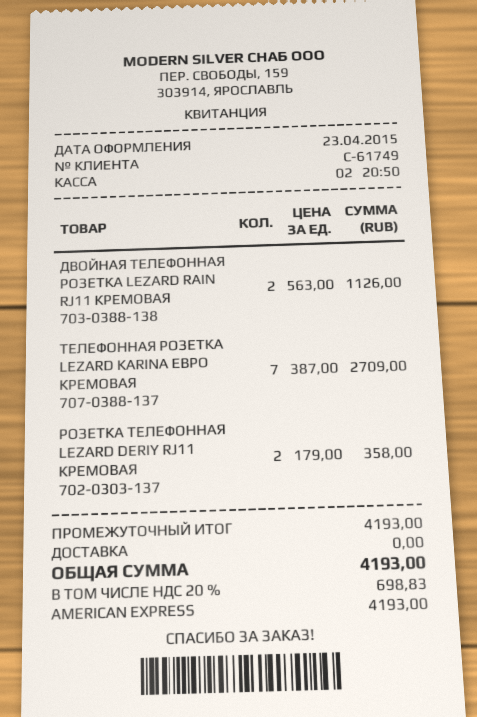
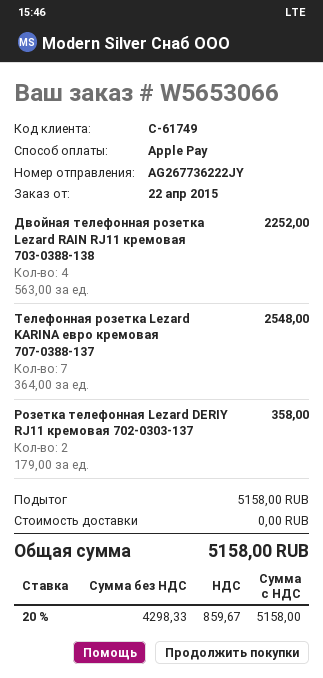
order date: 2015-04-23 -> 2015-04-22
payment method: American Express -> Apple Pay
ДВОЙНАЯ ТЕЛЕФОННАЯ РОЗЕТКА LEZARD RAIN RJ11 КРЕМОВАЯ 703-0388-138: 2 x 563.00 = 1126.00 -> 4 x 563.00 = 2252.00
ТЕЛЕФОННАЯ РОЗЕТКА LEZARD KARINA ЕВРО КРЕМОВАЯ 707-0388-137: 7 x 387.00 = 2709.00 -> 7 x 364.00 = 2548.00
subtotal: 4193.00 -> 5158.00
tax: 20% = 698.83 -> 20% = 859.67
total: 4193.00 -> 5158.00

